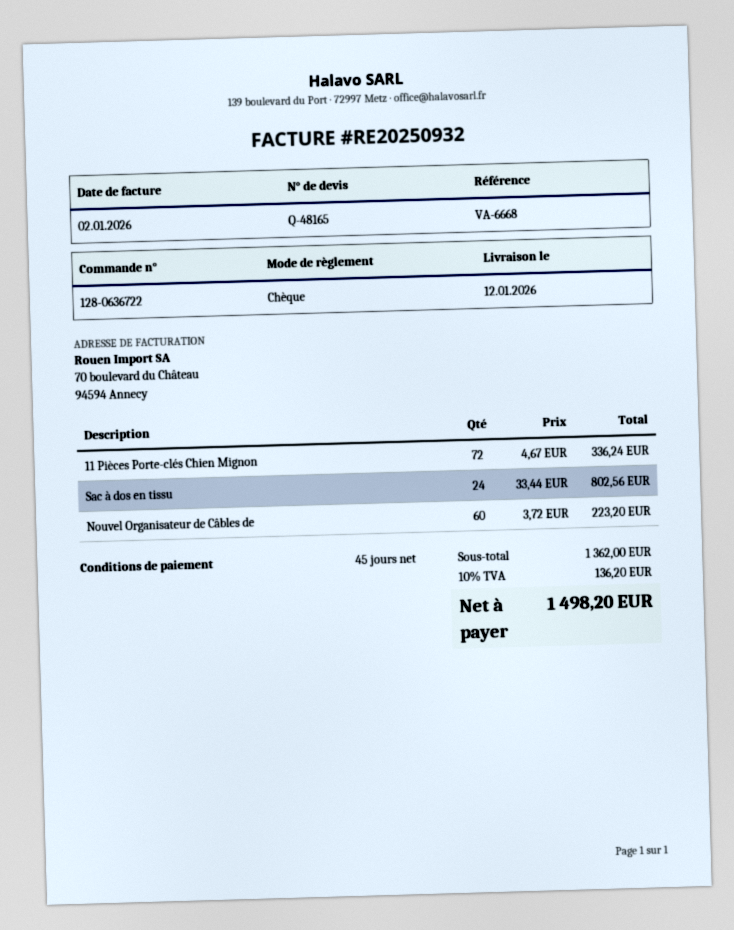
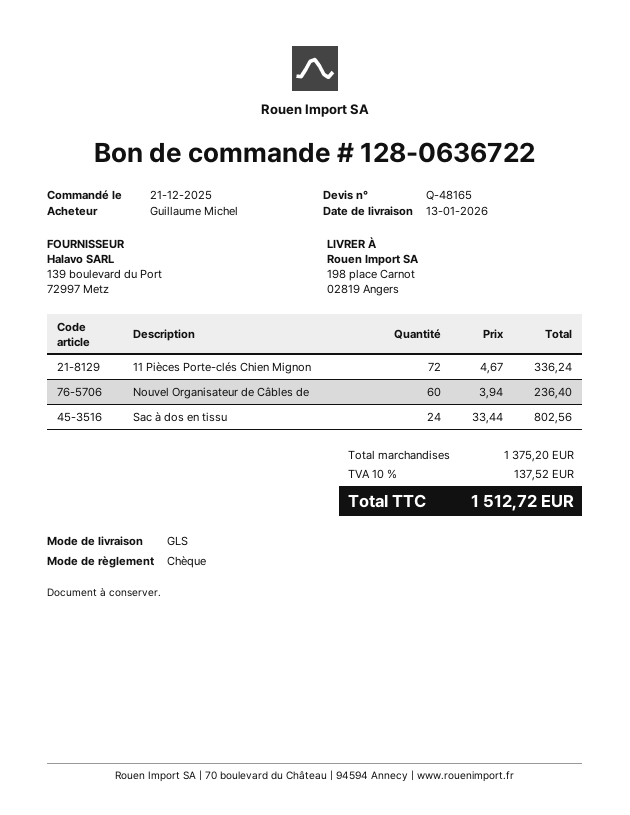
delivery date: 2026-01-12 -> 2026-01-13
Nouvel Organisateur de Câbles de: 60 x 3.72 = 223.20 -> 60 x 3.94 = 236.40
subtotal: 1362.00 -> 1375.20
tax: 10% = 136.20 -> 10% = 137.52
total: 1498.20 -> 1512.72

